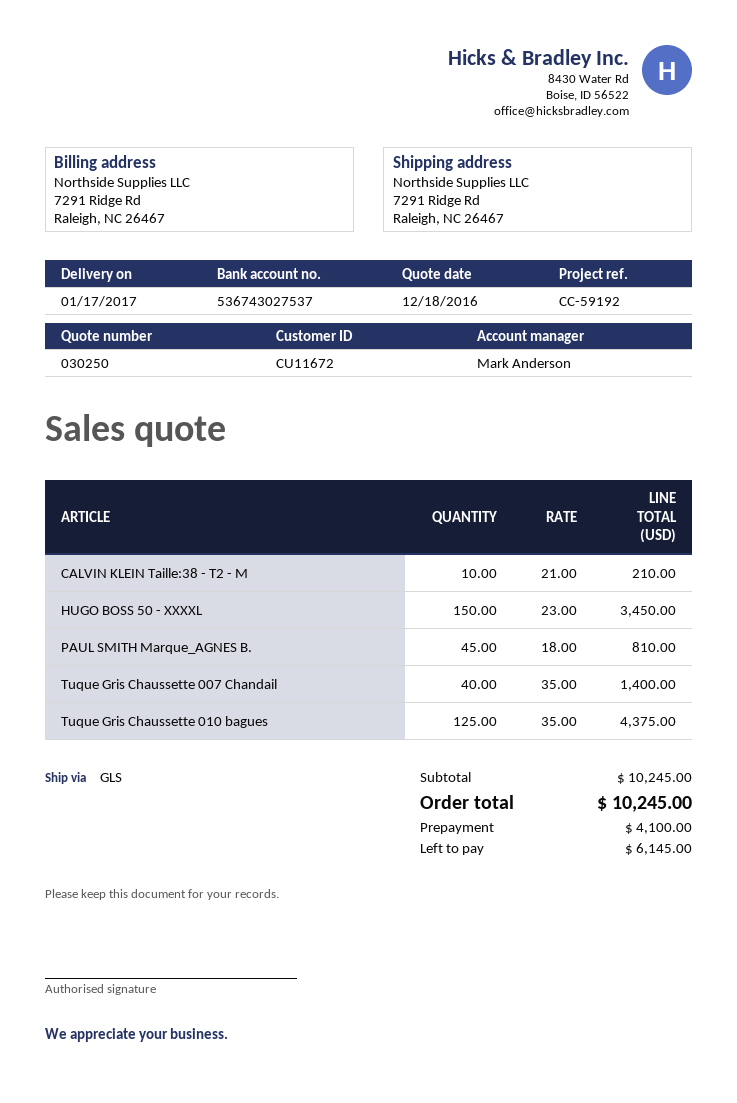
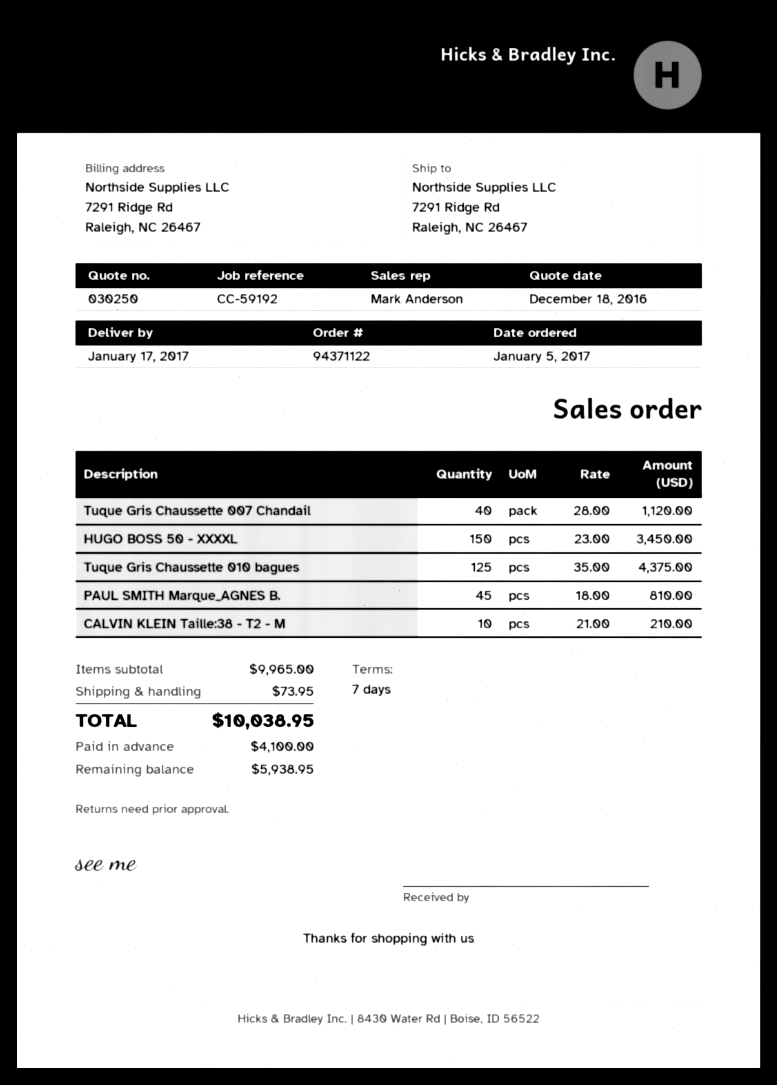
Tuque Gris Chaussette 007 Chandail: 40 x 35.00 = 1400.00 -> 40 x 28.00 = 1120.00
subtotal: 10245.00 -> 9965.00
shipping: none -> 73.95
total: 10245.00 -> 10038.95
balance: 6145.00 -> 5938.95

